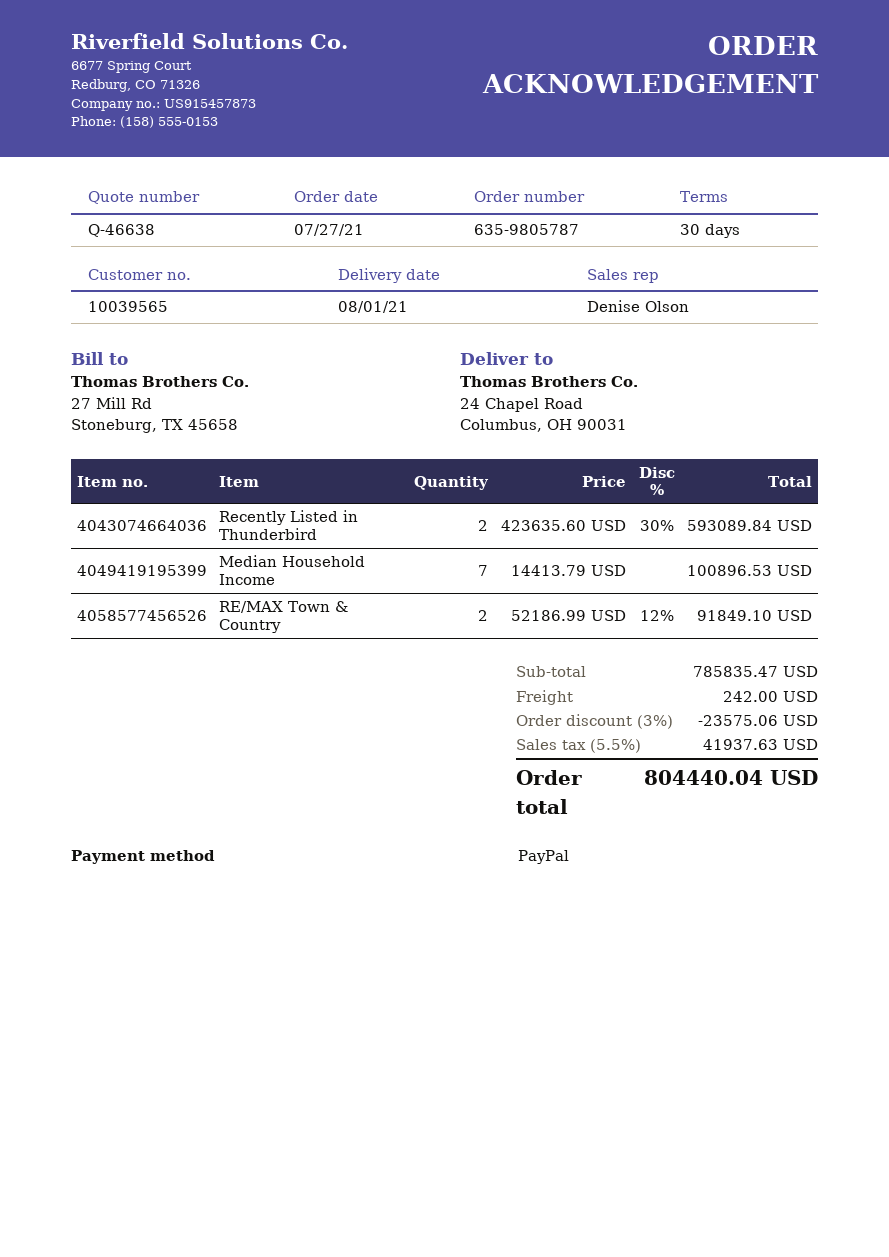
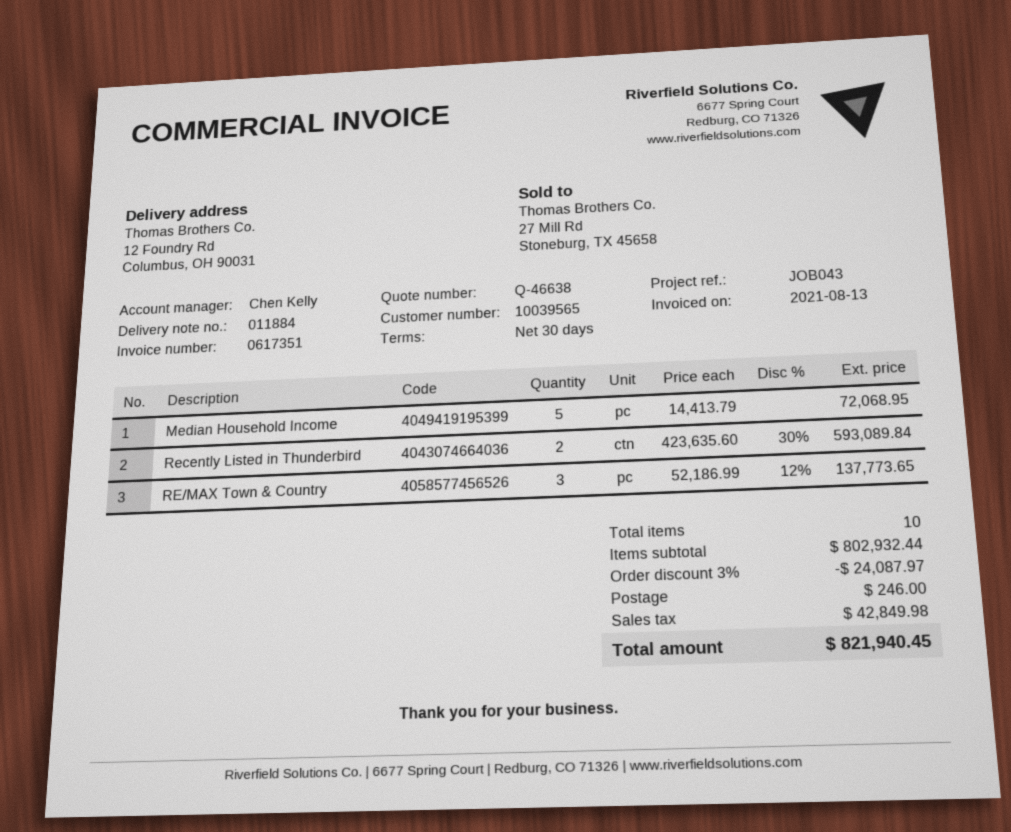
sales rep: Denise Olson -> Chen Kelly
ship to: 24 Chapel Road, Columbus, OH 90031 -> 12 Foundry Rd, Columbus, OH 90031
Median Household Income: 7 x 14413.79 = 100896.53 -> 5 x 14413.79 = 72068.95
RE/MAX Town & Country: 2 x 52186.99 - 12% = 91849.10 -> 3 x 52186.99 - 12% = 137773.65
subtotal: 785835.47 -> 802932.44
discount: 3% = 23575.06 -> 3% = 24087.97
shipping: 242.00 -> 246.00
tax: 41937.63 -> 42849.98
total: 804440.04 -> 821940.45

